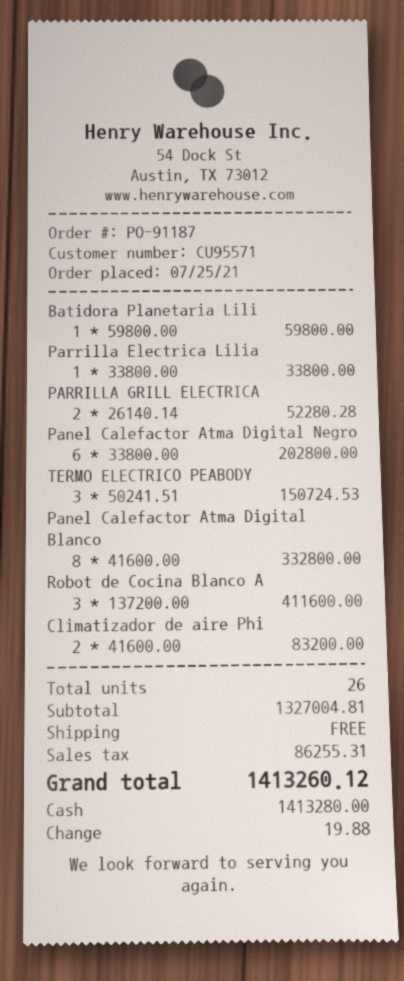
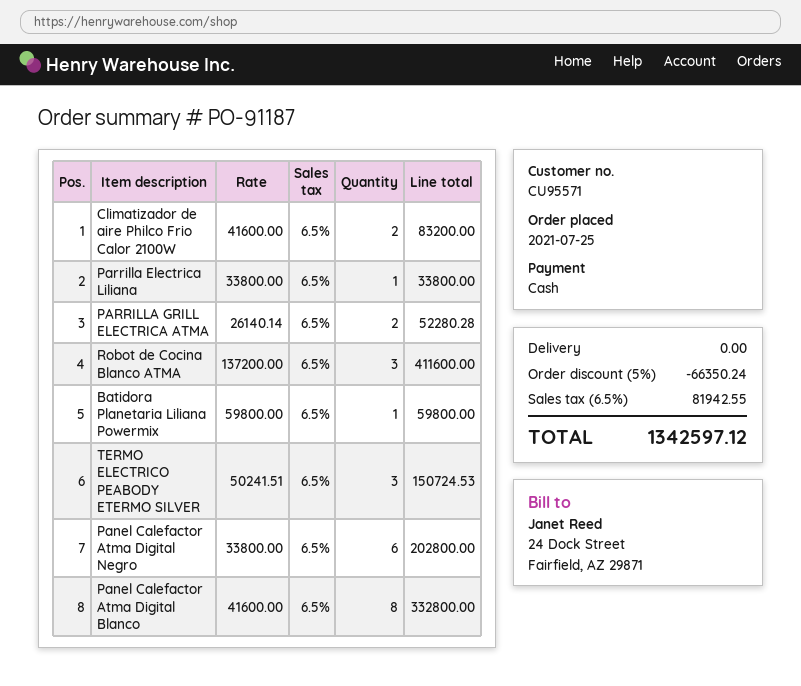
discount: none -> 5% = 66350.24
tax: 86255.31 -> 81942.55
total: 1413260.12 -> 1342597.12

